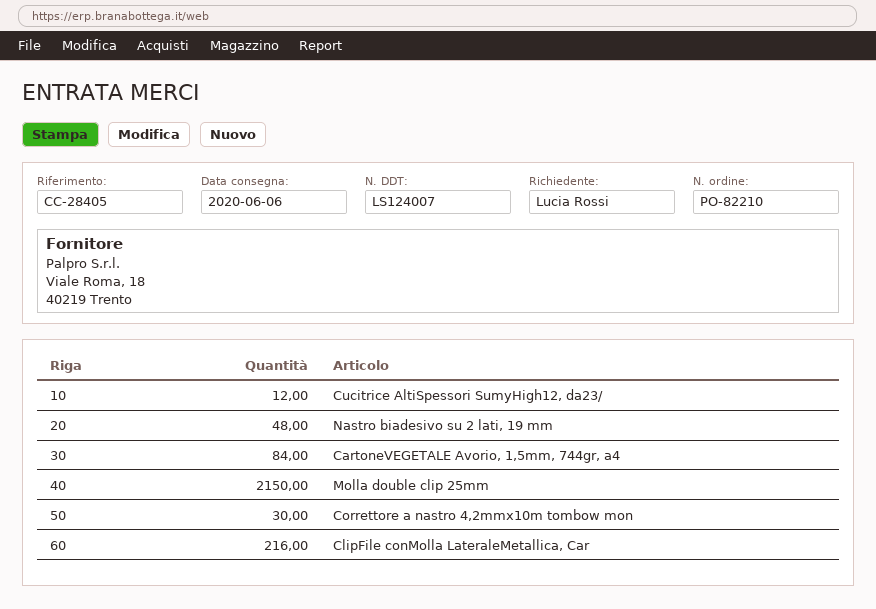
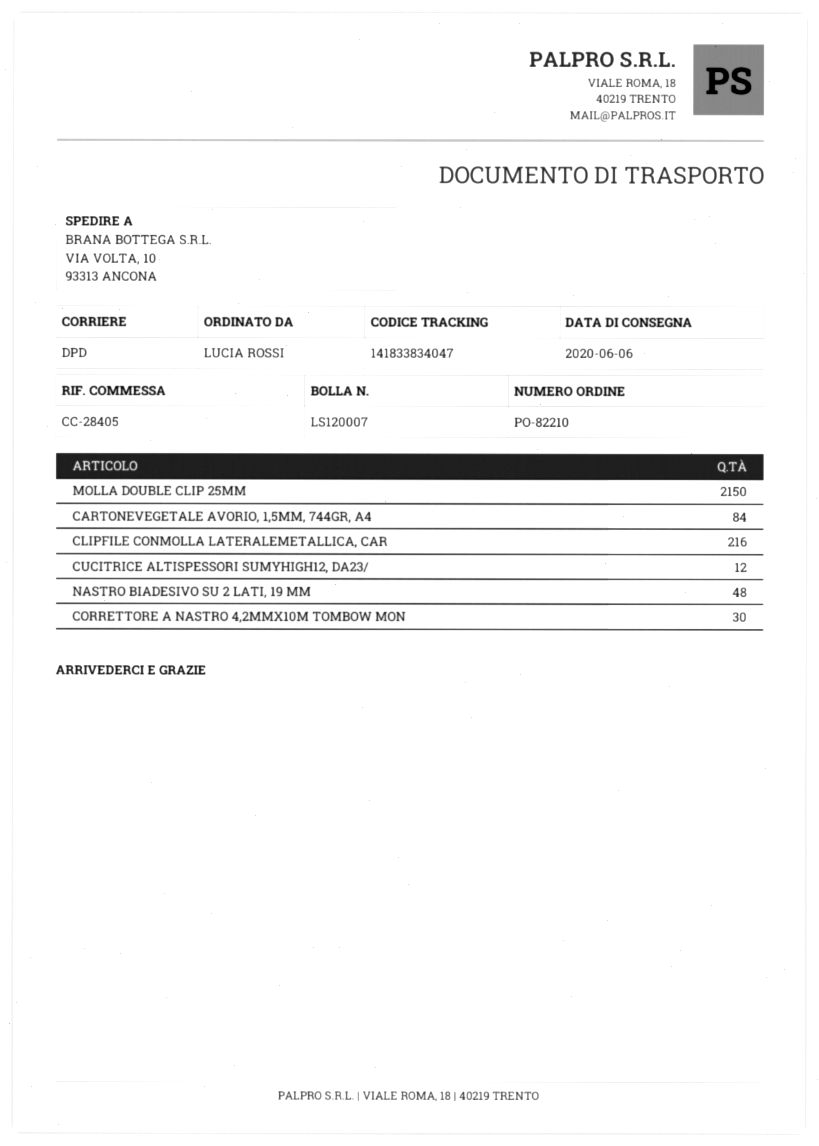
delivery note number: LS124007 -> LS120007

